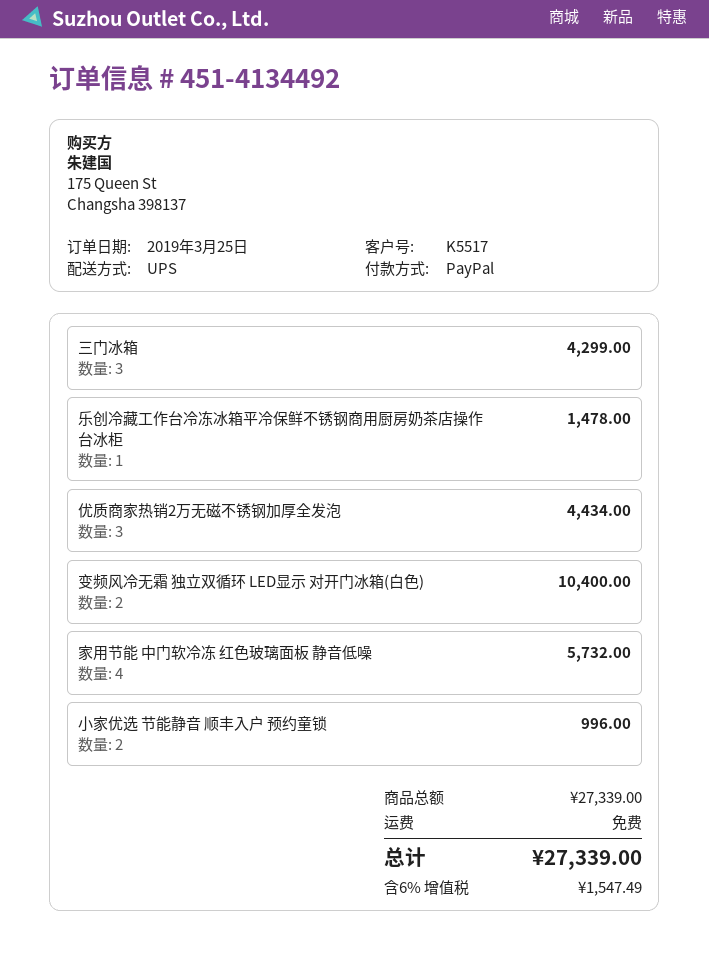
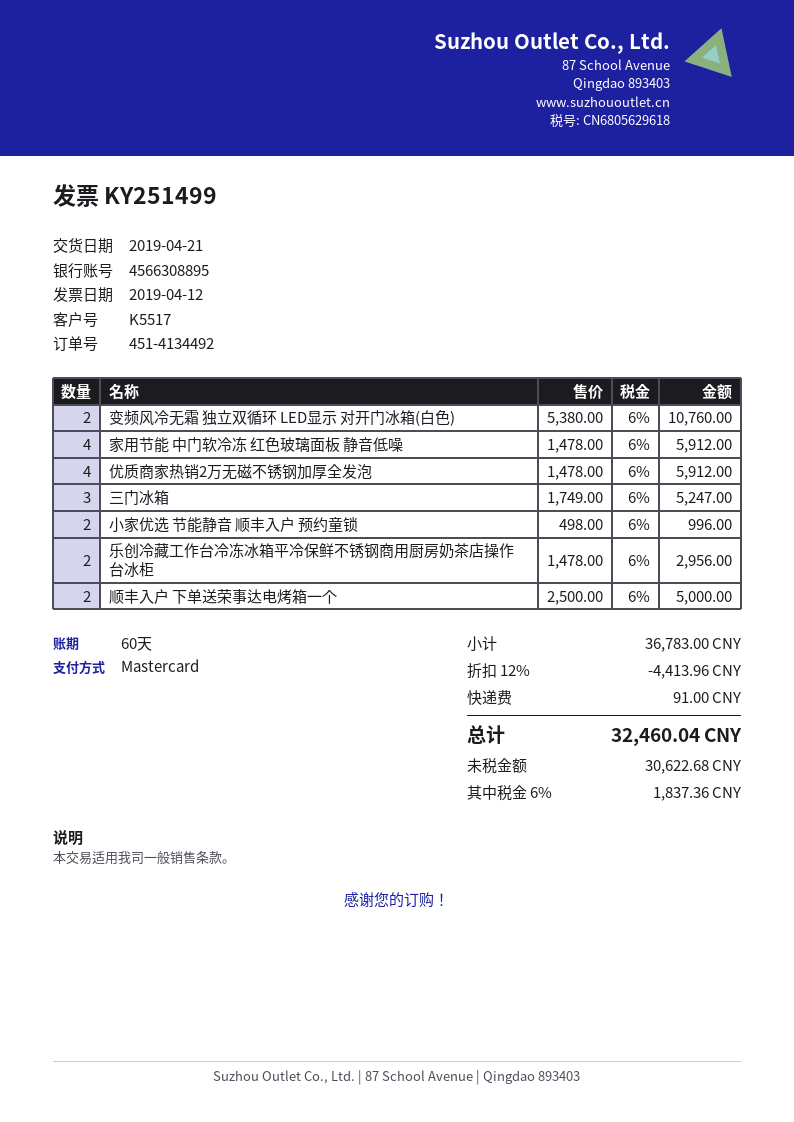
payment method: PayPal -> Mastercard
三门冰箱: 3 for 4299.00 -> 3 for 5247.00
乐创冷藏工作台冷冻冰箱平冷保鲜不锈钢商用厨房奶茶店操作台冰柜: 1 for 1478.00 -> 2 for 2956.00
优质商家热销2万无磁不锈钢加厚全发泡: 3 for 4434.00 -> 4 for 5912.00
变频风冷无霜 独立双循环 LED显示 对开门冰箱(白色): 2 for 10400.00 -> 2 for 10760.00
家用节能 中门软冷冻 红色玻璃面板 静音低噪: 4 for 5732.00 -> 4 for 5912.00
顺丰入户 下单送荣事达电烤箱一个: none -> 2 for 5000.00
subtotal: 27339.00 -> 36783.00
discount: none -> 12% = 4413.96
shipping: 0.00 -> 91.00
tax: 6% = 1547.49 -> 6% = 1837.36
total: 27339.00 -> 32460.04

